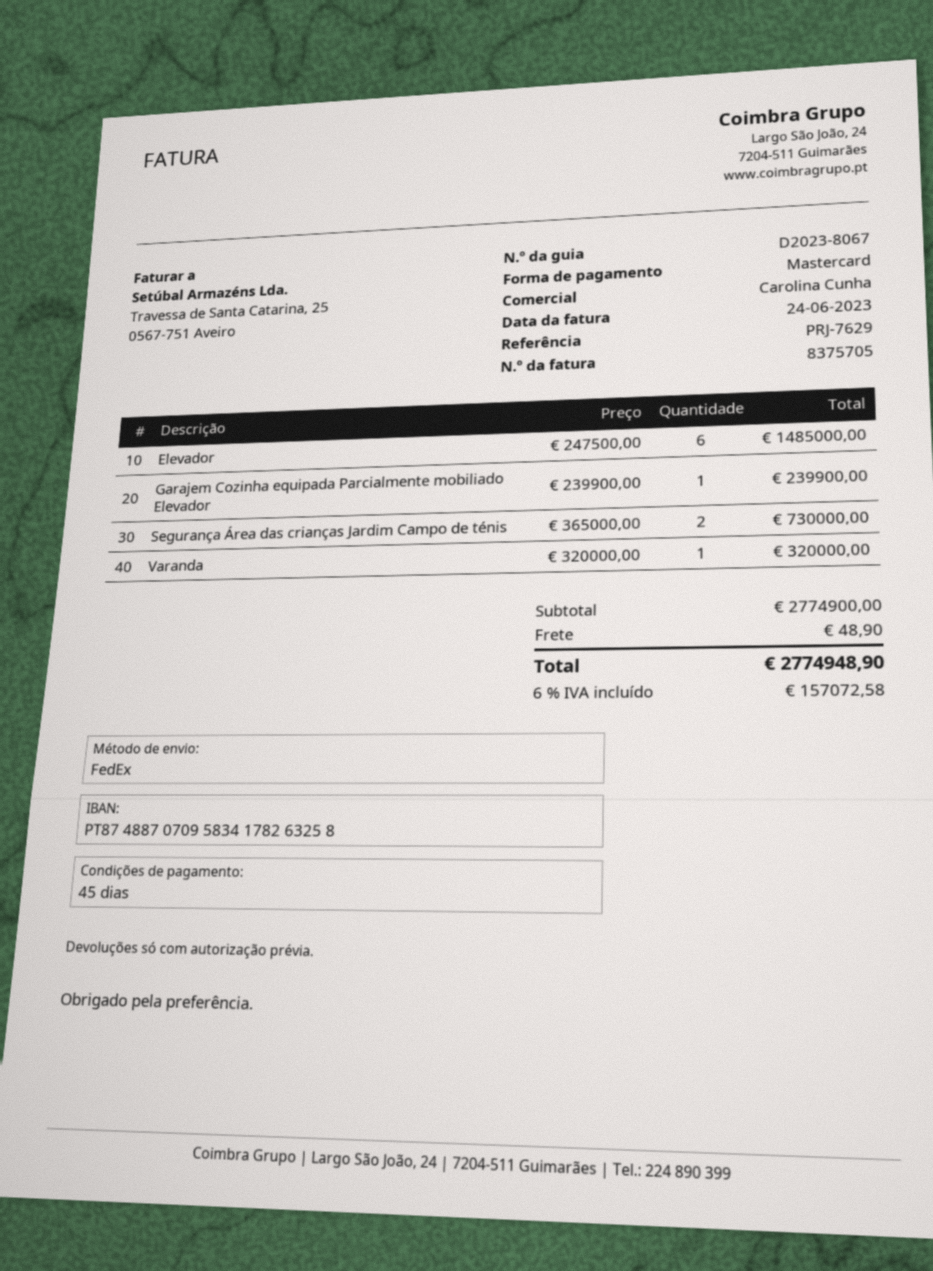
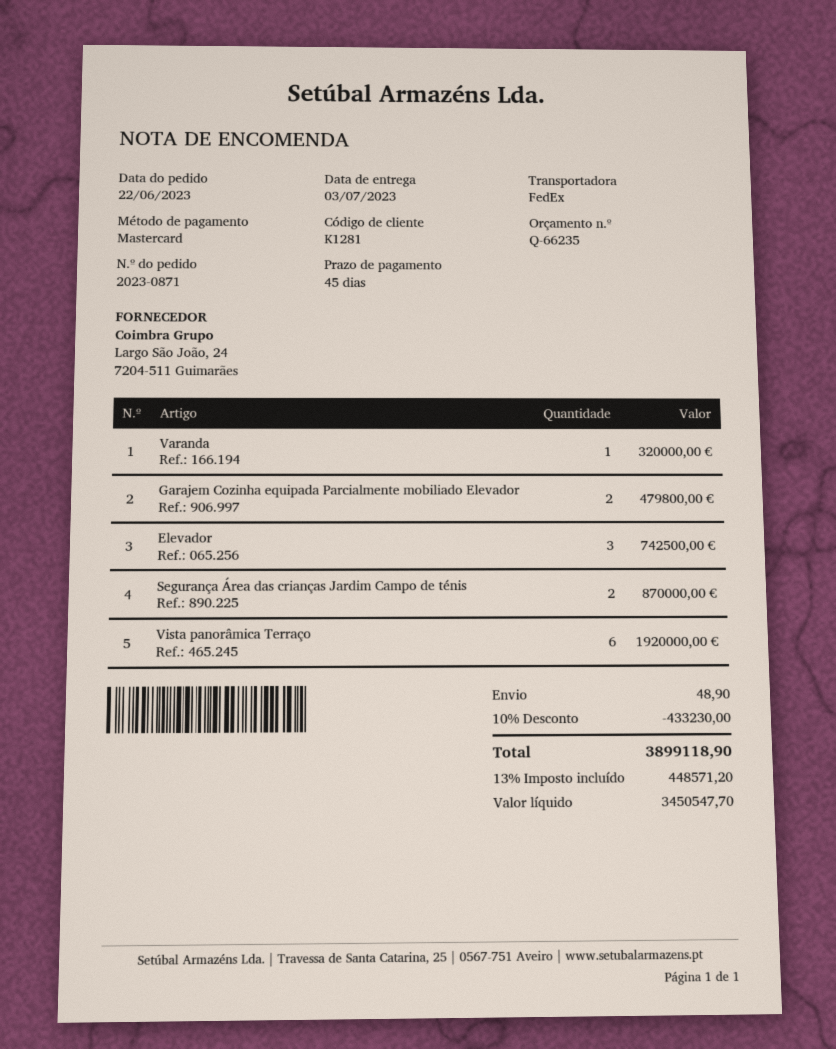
Elevador: 6 for 1485000.00 -> 3 for 742500.00
Garajem Cozinha equipada Parcialmente mobiliado Elevador: 1 for 239900.00 -> 2 for 479800.00
Segurança Área das crianças Jardim Campo de ténis: 2 for 730000.00 -> 2 for 870000.00
Vista panorâmica Terraço: none -> 6 for 1920000.00
discount: none -> 10% = 433230.00
tax: 6% = 157072.58 -> 13% = 448571.20
total: 2774948.90 -> 3899118.90

